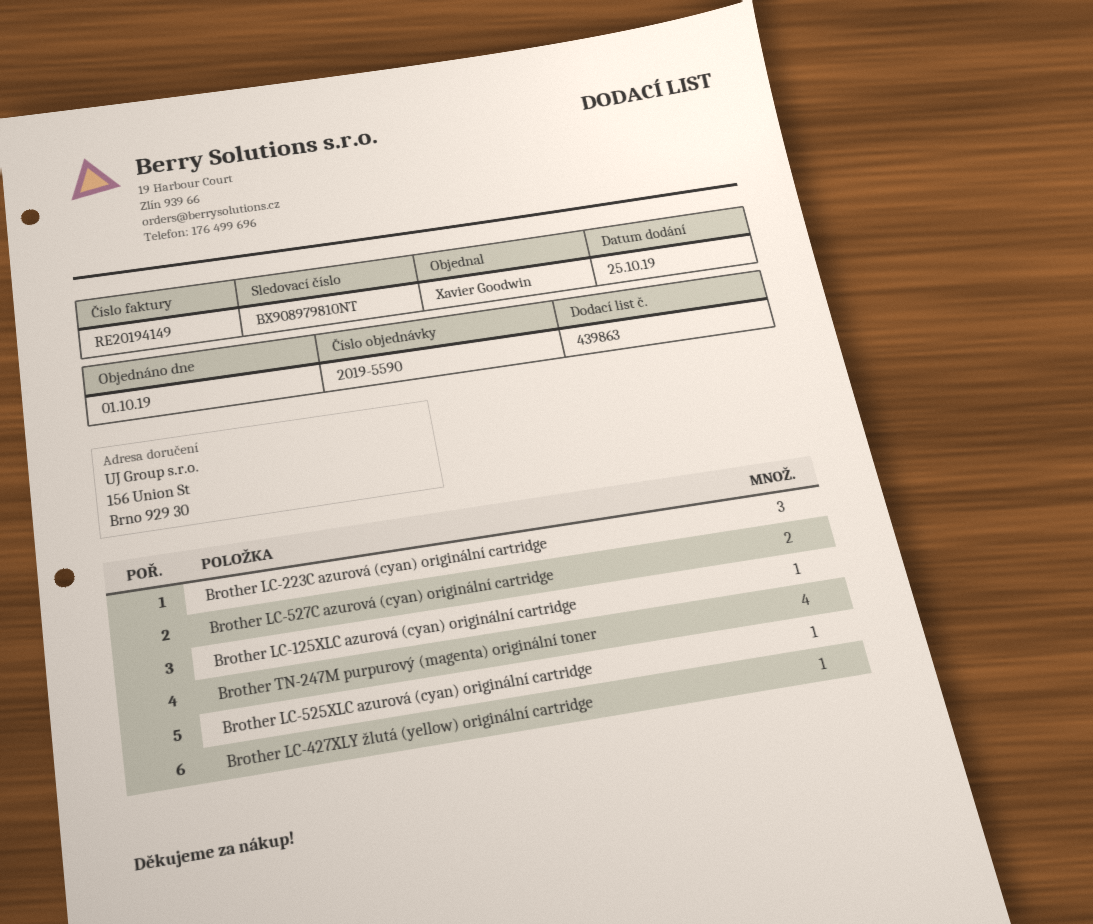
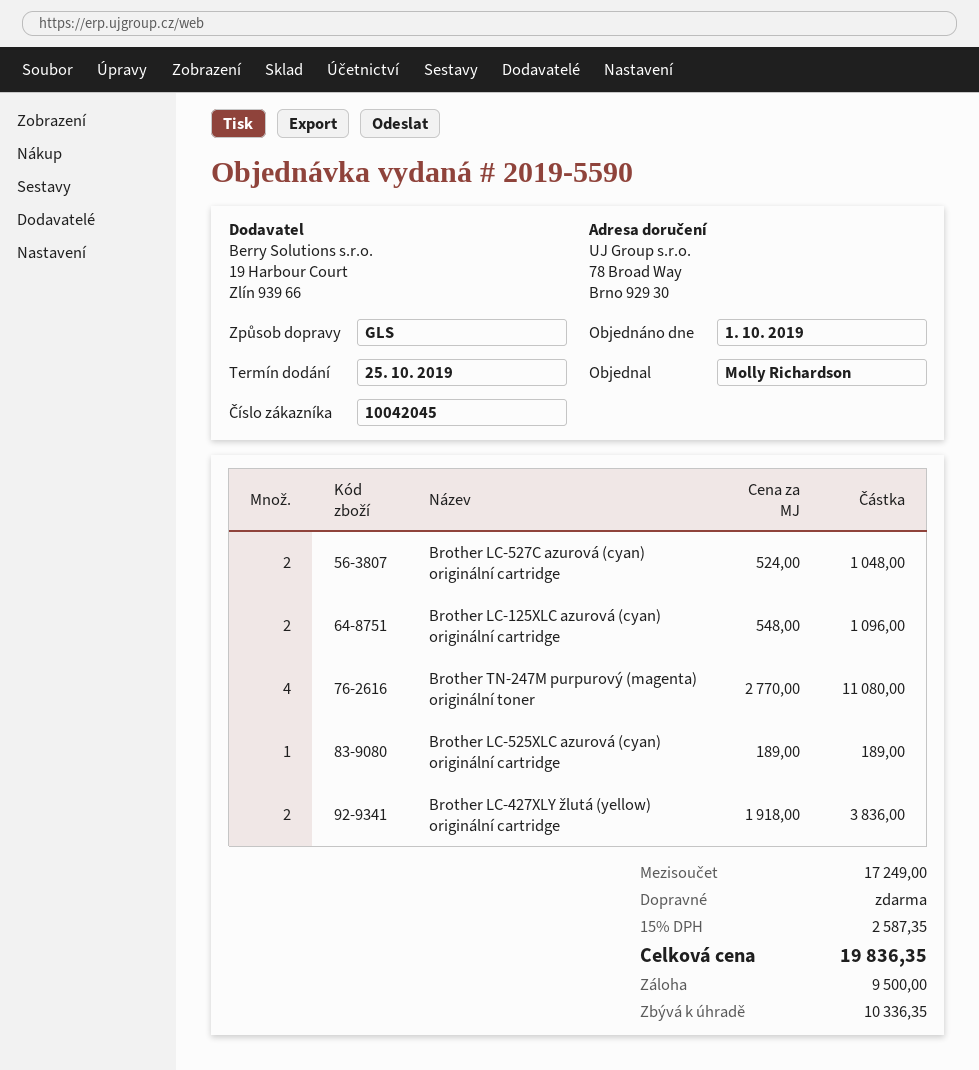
ordered by: Xavier Goodwin -> Molly Richardson
ship to: 156 Union St, Brno 929 30 -> 78 Broad Way, Brno 929 30
Brother LC-223C azurová (cyan) originální cartridge: 3 -> none
Brother LC-125XLC azurová (cyan) originální cartridge: 1 -> 2
Brother LC-427XLY žlutá (yellow) originální cartridge: 1 -> 2

